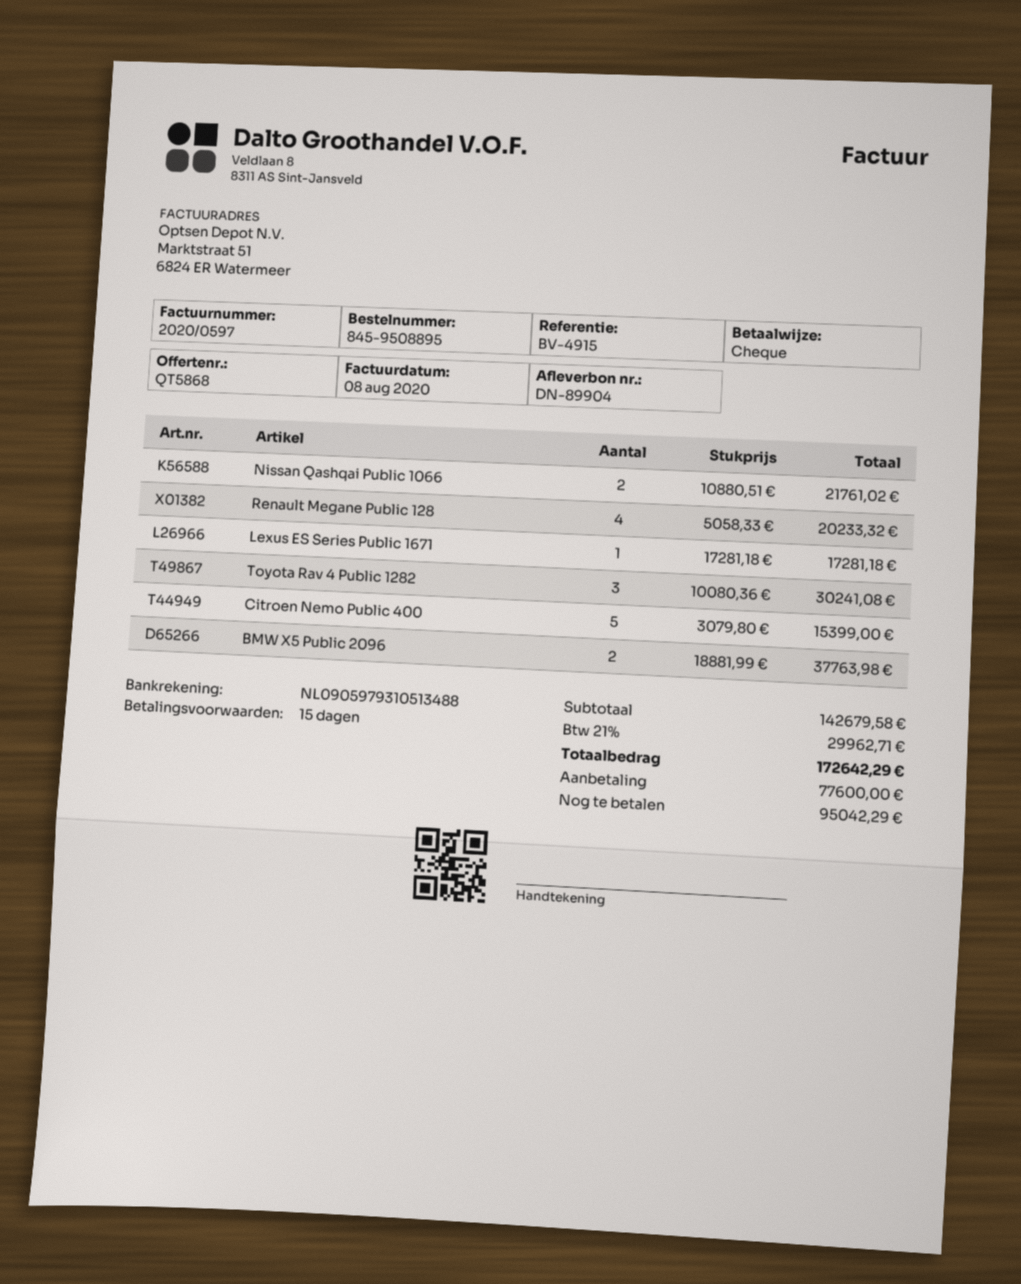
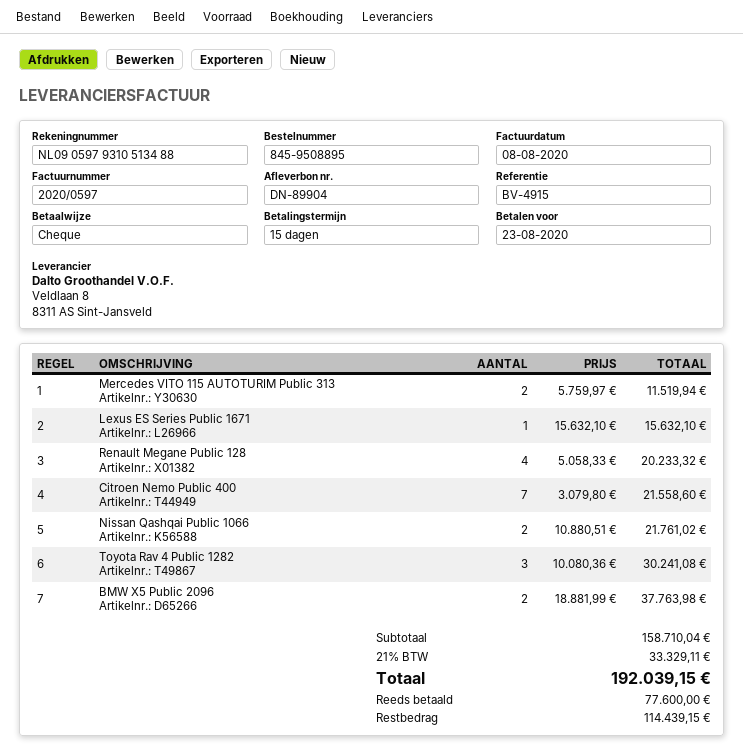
Lexus ES Series Public 1671: 1 x 17281.18 = 17281.18 -> 1 x 15632.10 = 15632.10
Citroen Nemo Public 400: 5 x 3079.80 = 15399.00 -> 7 x 3079.80 = 21558.60
Mercedes VITO 115 AUTOTURIM Public 313: none -> 2 x 5759.97 = 11519.94
subtotal: 142679.58 -> 158710.04
tax: 21% = 29962.71 -> 21% = 33329.11
total: 172642.29 -> 192039.15
balance: 95042.29 -> 114439.15

